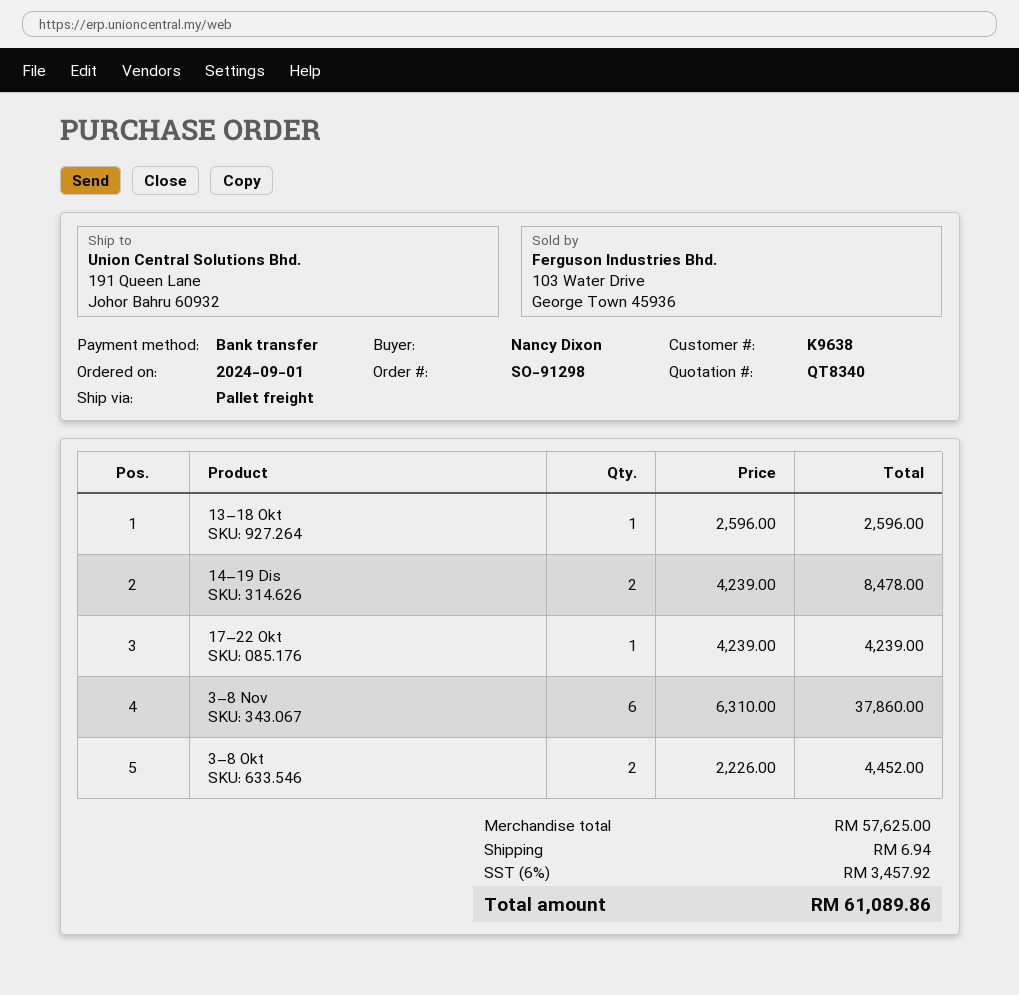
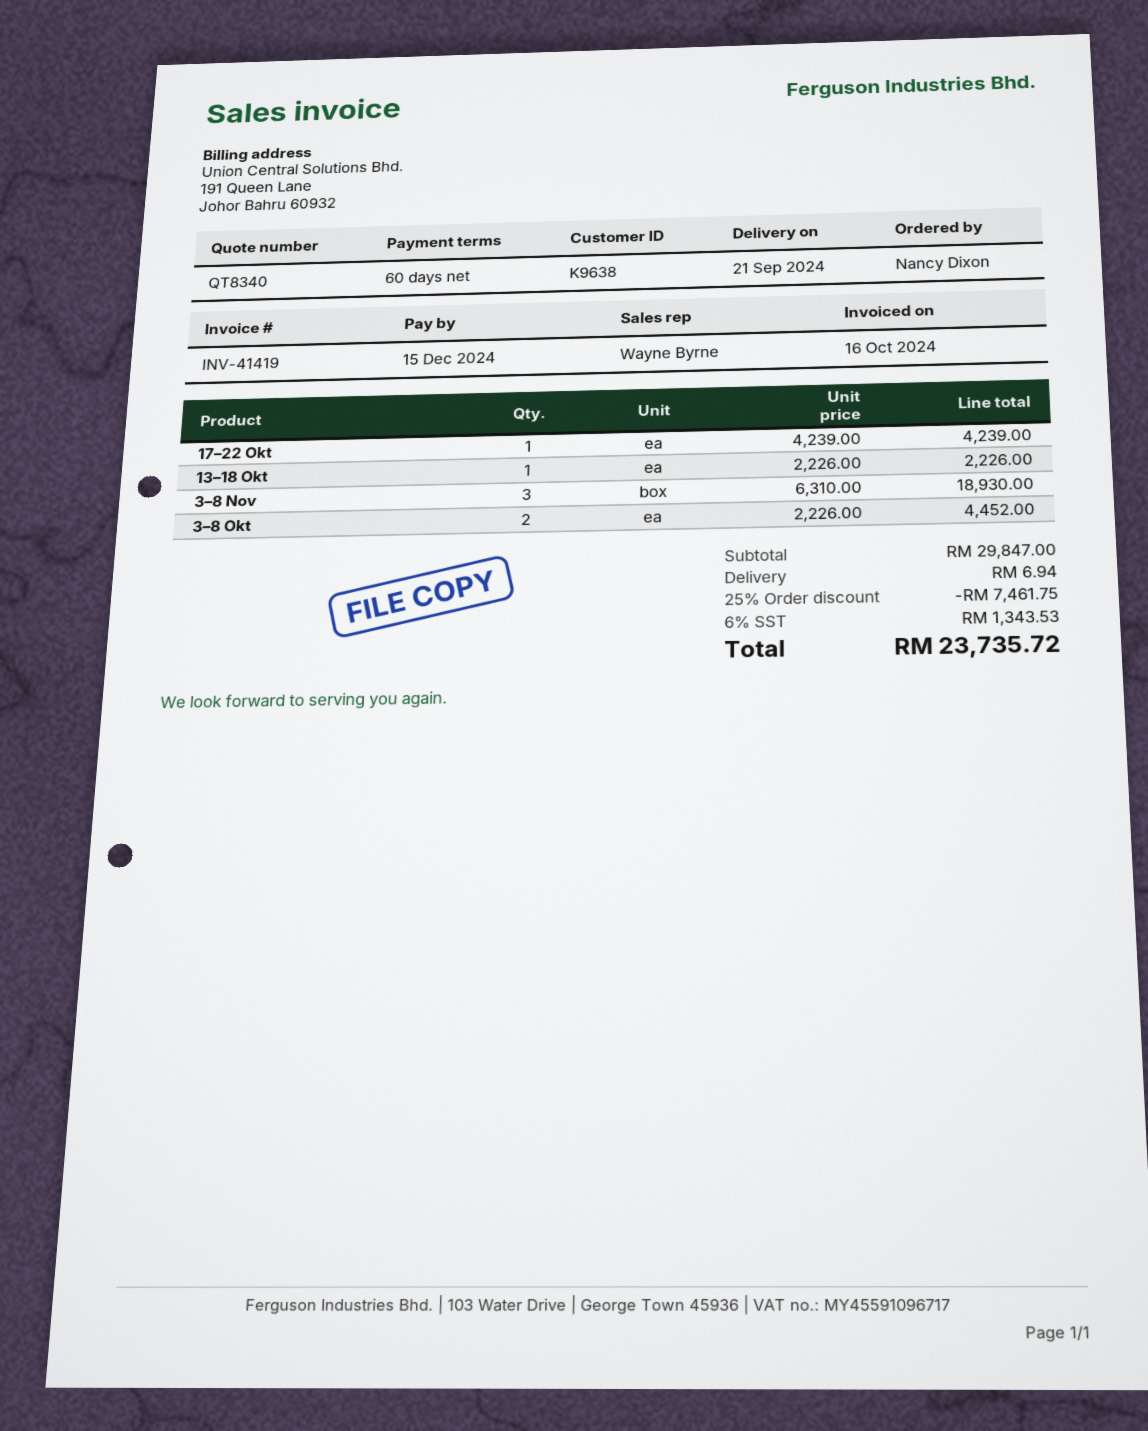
13–18 Okt: 1 x 2596.00 = 2596.00 -> 1 x 2226.00 = 2226.00
14–19 Dis: 2 x 4239.00 = 8478.00 -> none
3–8 Nov: 6 x 6310.00 = 37860.00 -> 3 x 6310.00 = 18930.00
subtotal: 57625.00 -> 29847.00
discount: none -> 25% = 7461.75
tax: 6% = 3457.92 -> 6% = 1343.53
total: 61089.86 -> 23735.72

